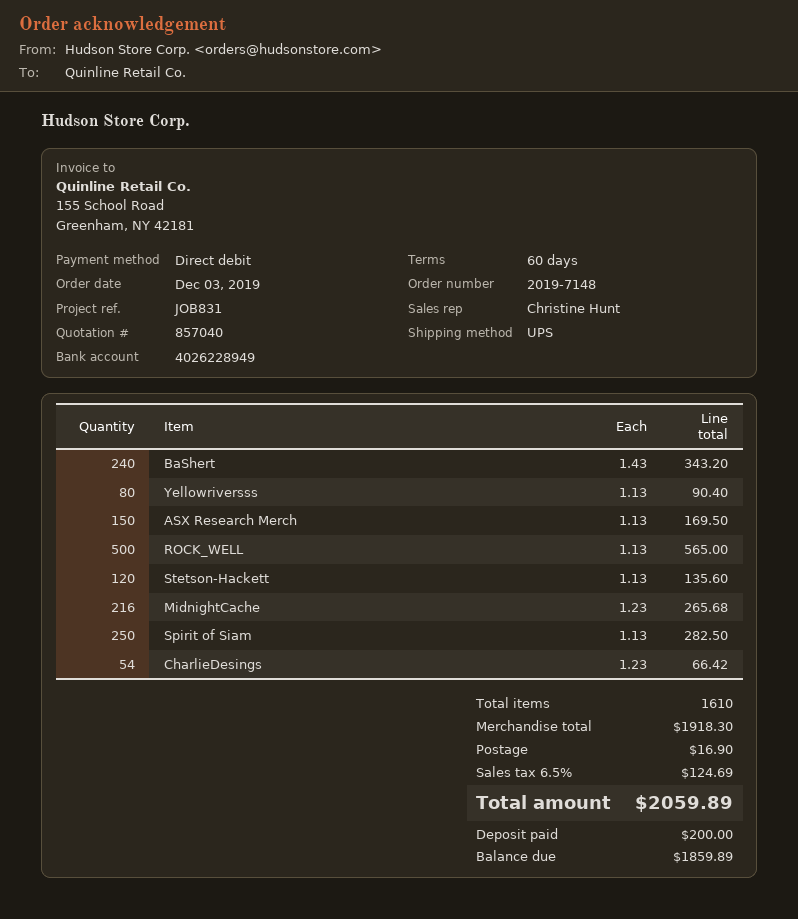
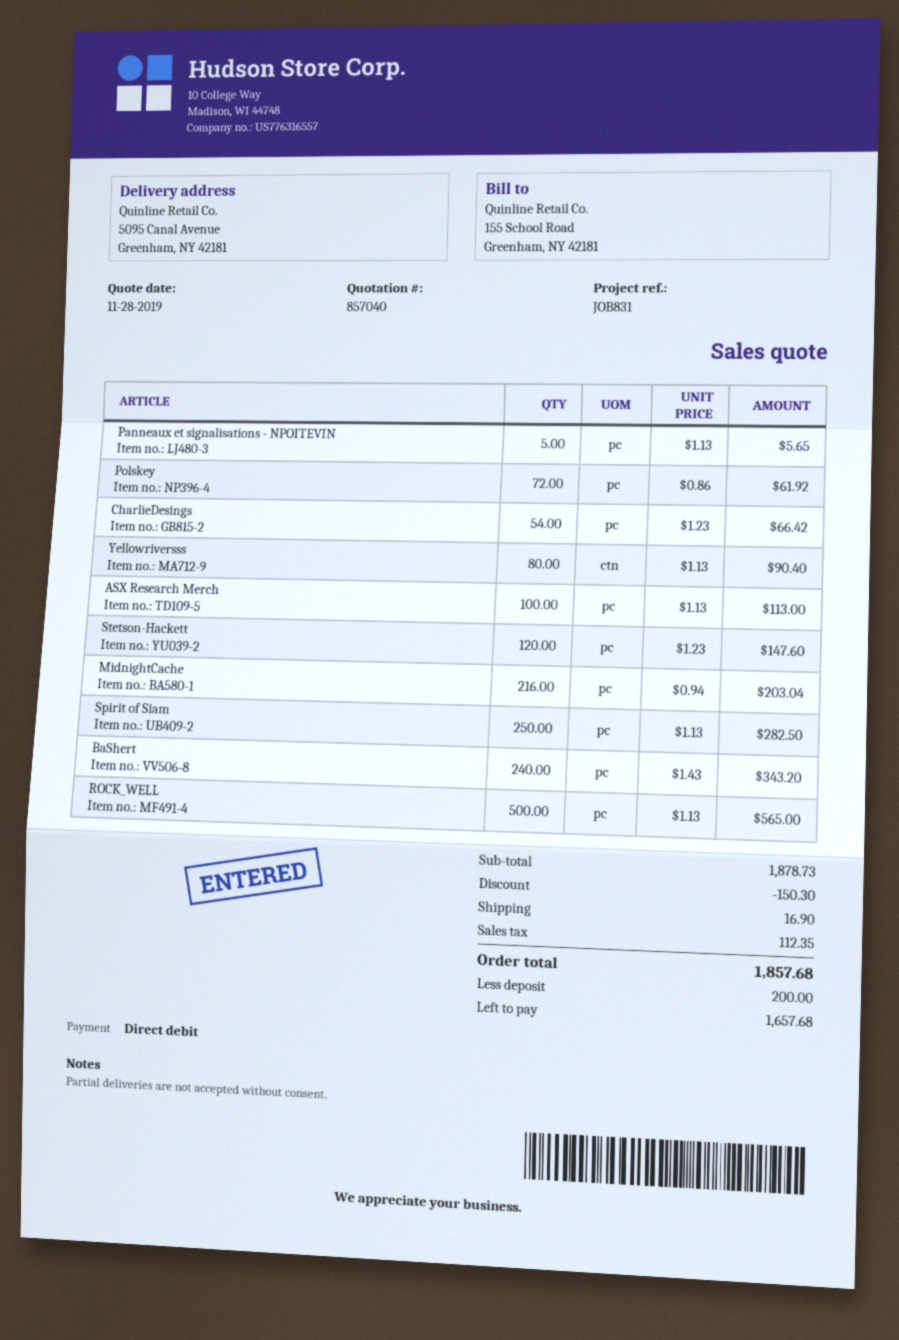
ASX Research Merch: 150 x 1.13 = 169.50 -> 100 x 1.13 = 113.00
Stetson-Hackett: 120 x 1.13 = 135.60 -> 120 x 1.23 = 147.60
MidnightCache: 216 x 1.23 = 265.68 -> 216 x 0.94 = 203.04
Panneaux et signalisations - NPOITEVIN: none -> 5 x 1.13 = 5.65
Polskey: none -> 72 x 0.86 = 61.92
subtotal: 1918.30 -> 1878.73
discount: none -> 150.30
tax: 124.69 -> 112.35
total: 2059.89 -> 1857.68
balance: 1859.89 -> 1657.68

